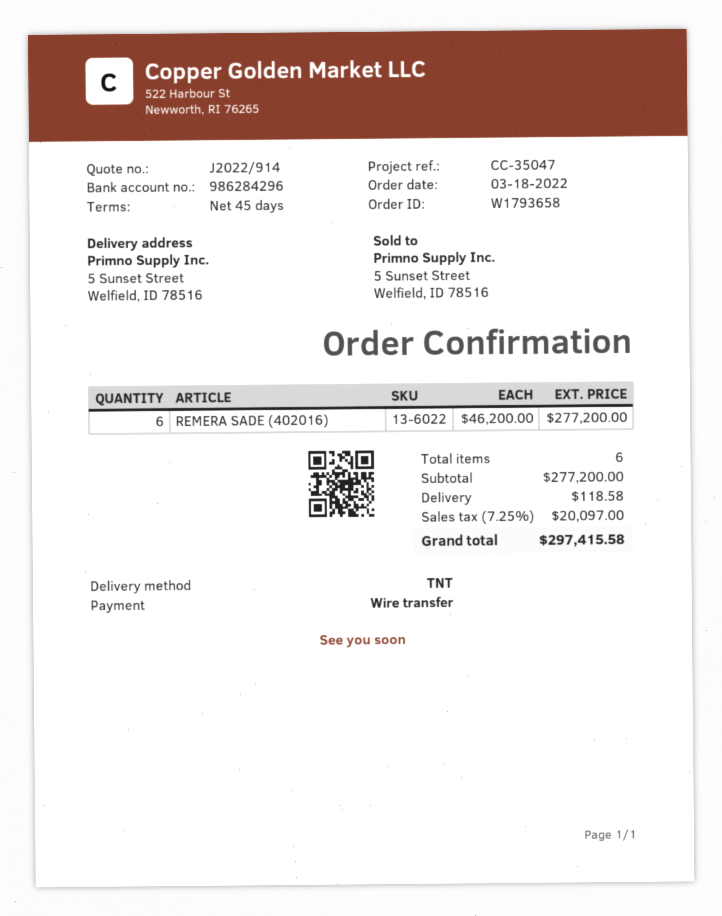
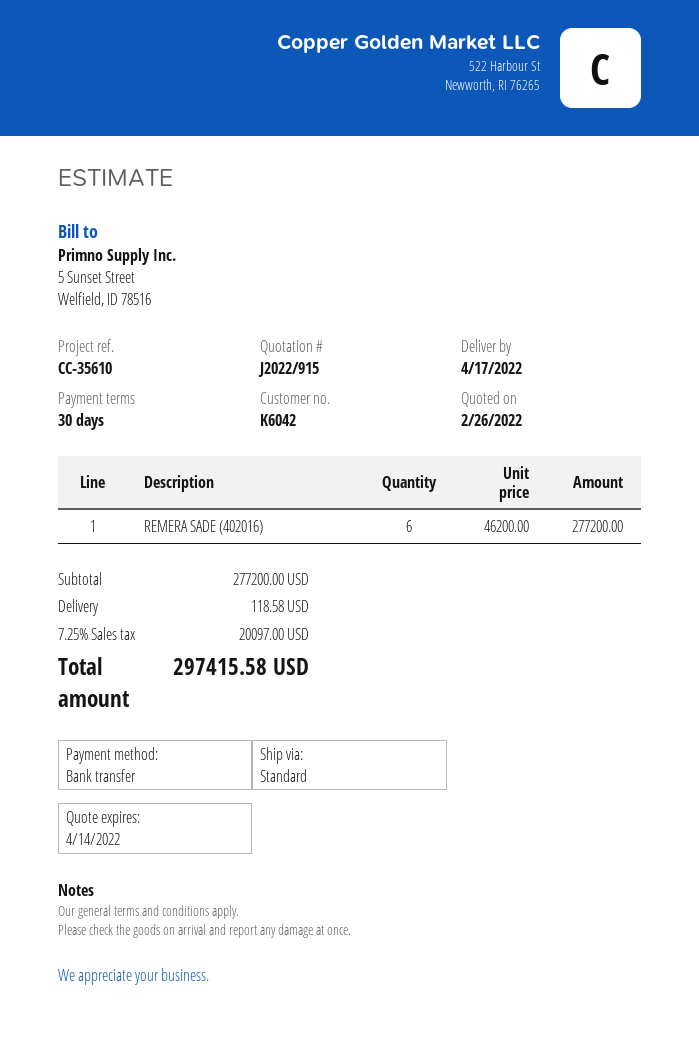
quote number: J2022/914 -> J2022/915
payment terms: 45 days -> 30 days
reference: CC-35047 -> CC-35610
shipping method: TNT -> standard

